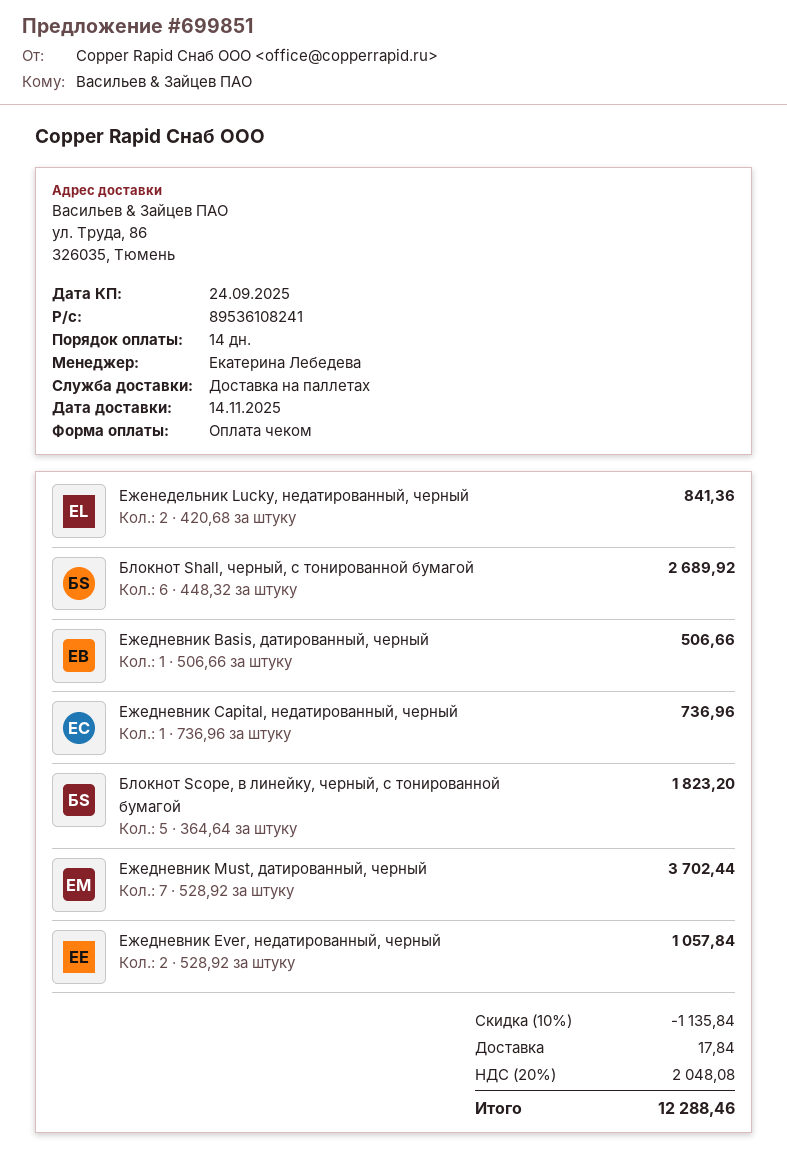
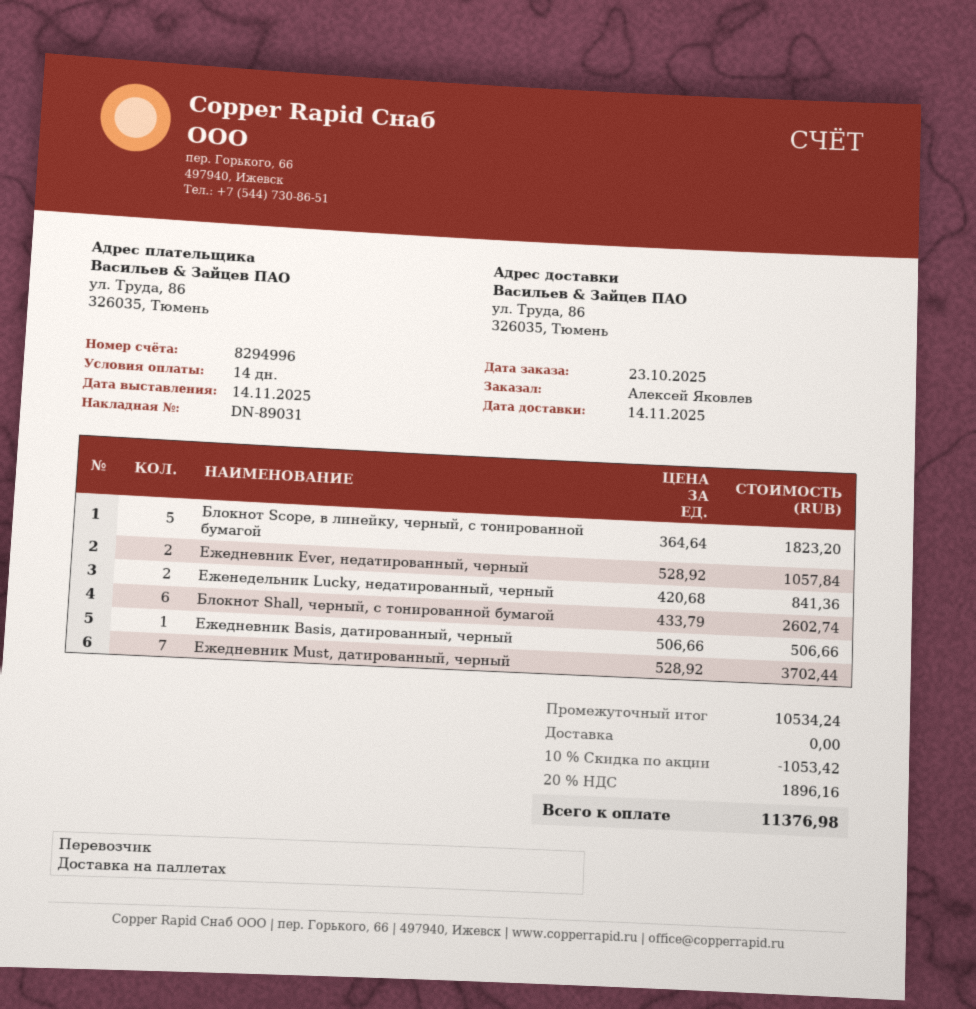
Блокнот Shall, черный, с тонированной бумагой: 6 x 448.32 = 2689.92 -> 6 x 433.79 = 2602.74
Ежедневник Capital, недатированный, черный: 1 x 736.96 = 736.96 -> none
discount: 10% = 1135.84 -> 10% = 1053.42
shipping: 17.84 -> 0.00
tax: 20% = 2048.08 -> 20% = 1896.16
total: 12288.46 -> 11376.98

